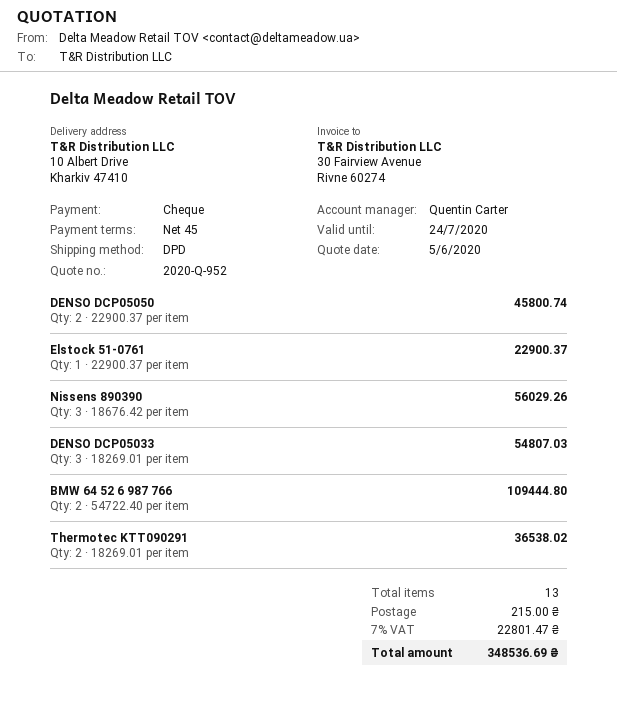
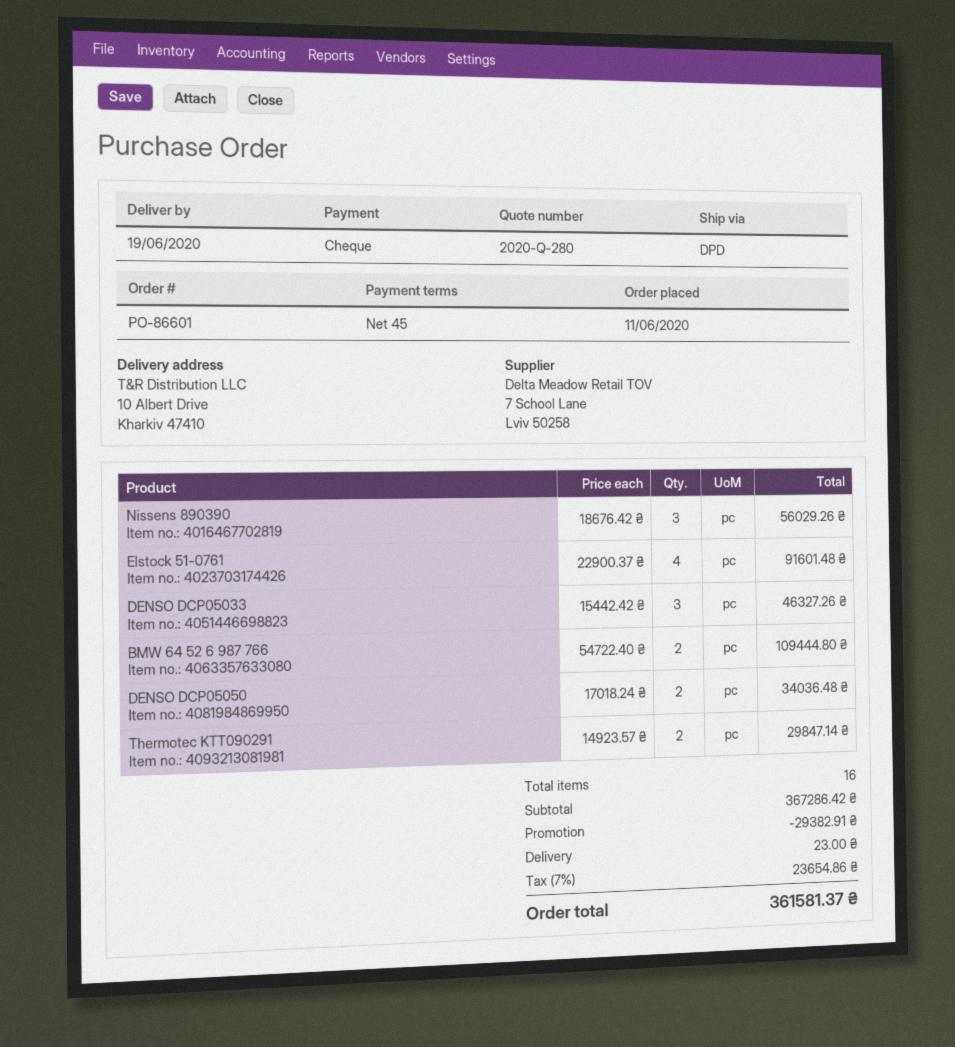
quote number: 2020-Q-952 -> 2020-Q-280
DENSO DCP05050: 2 x 22900.37 = 45800.74 -> 2 x 17018.24 = 34036.48
Elstock 51-0761: 1 x 22900.37 = 22900.37 -> 4 x 22900.37 = 91601.48
DENSO DCP05033: 3 x 18269.01 = 54807.03 -> 3 x 15442.42 = 46327.26
Thermotec KTT090291: 2 x 18269.01 = 36538.02 -> 2 x 14923.57 = 29847.14
total quantity: 13 -> 16
discount: none -> 29382.91
shipping: 215.00 -> 23.00
tax: 7% = 22801.47 -> 7% = 23654.86
total: 348536.69 -> 361581.37

